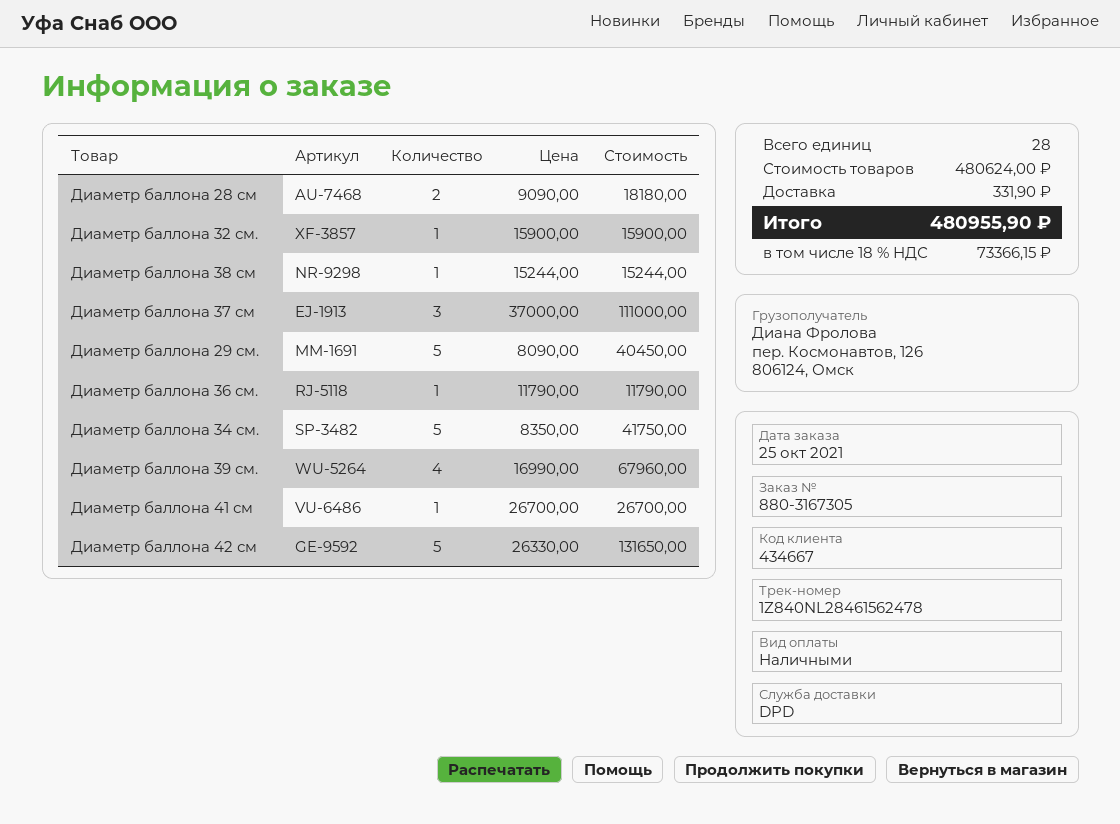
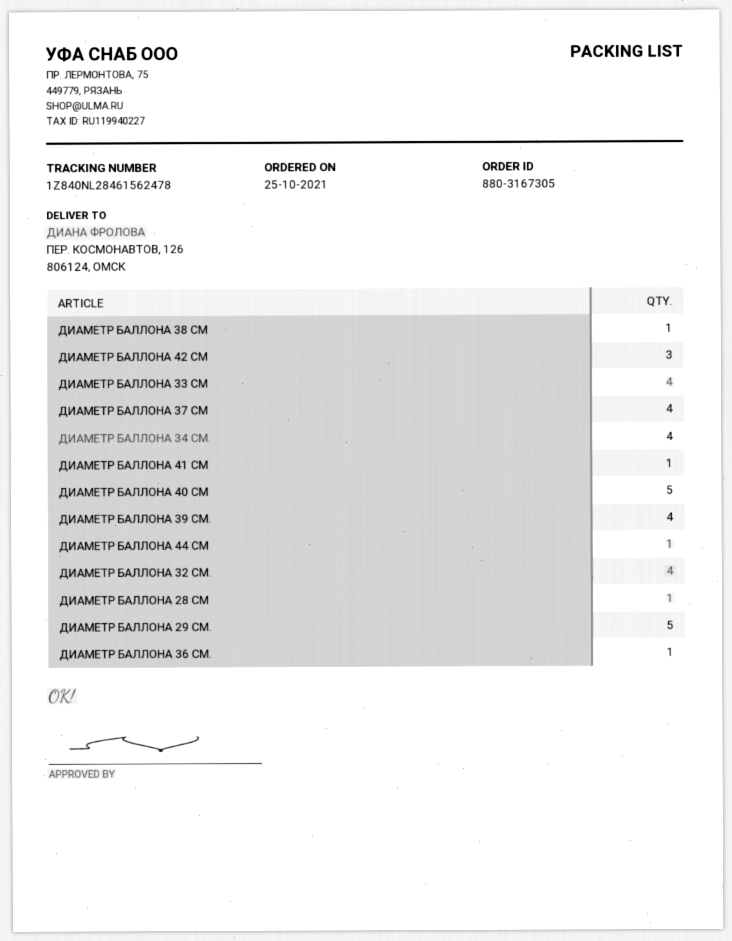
Диаметр баллона 28 см: 2 -> 1
Диаметр баллона 32 см.: 1 -> 4
Диаметр баллона 37 см: 3 -> 4
Диаметр баллона 34 см.: 5 -> 4
Диаметр баллона 42 см: 5 -> 3
ДИАМЕТР БАЛЛОНА 33 СМ: none -> 4
ДИАМЕТР БАЛЛОНА 40 СМ: none -> 5
ДИАМЕТР БАЛЛОНА 44 СМ: none -> 1

